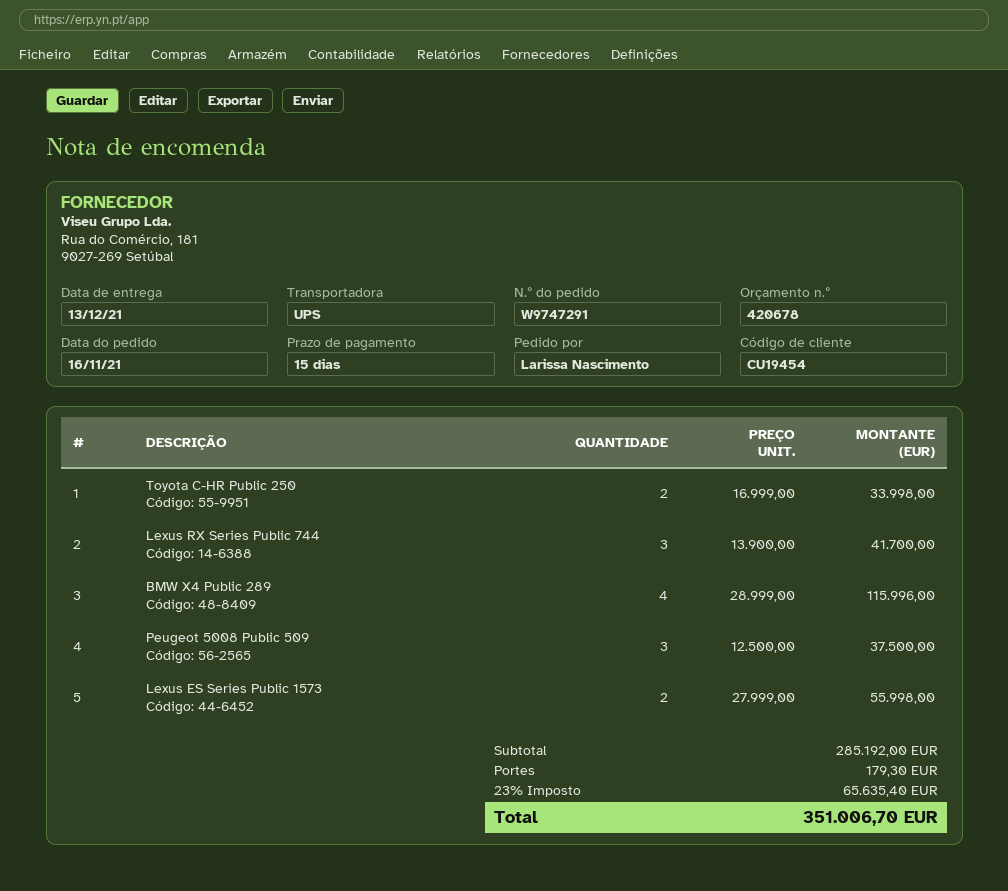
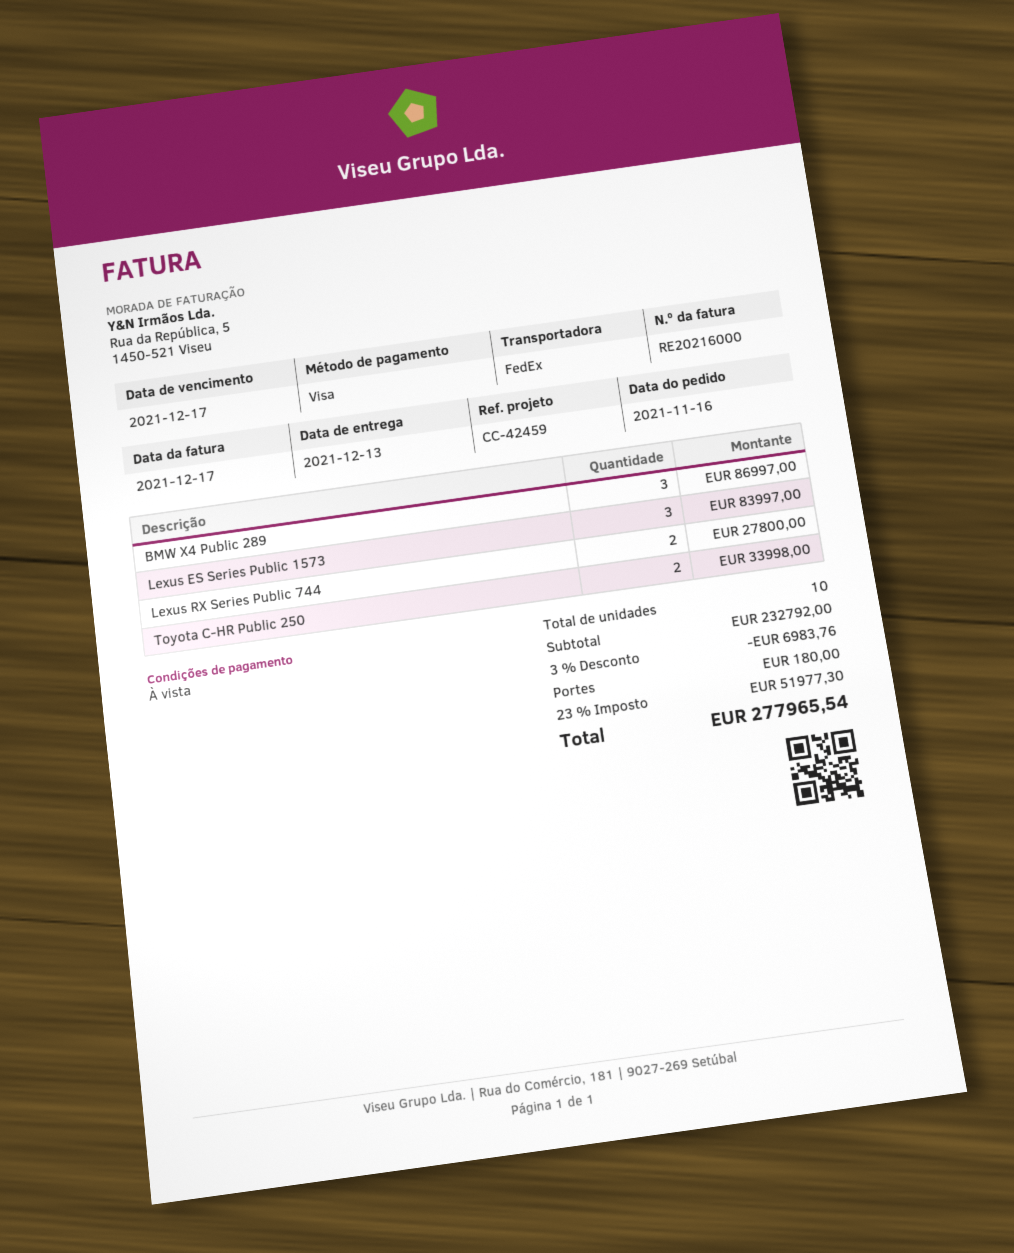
payment terms: 15 days -> on receipt
shipping method: UPS -> FedEx
Lexus RX Series Public 744: 3 for 41700.00 -> 2 for 27800.00
BMW X4 Public 289: 4 for 115996.00 -> 3 for 86997.00
Peugeot 5008 Public 509: 3 for 37500.00 -> none
Lexus ES Series Public 1573: 2 for 55998.00 -> 3 for 83997.00
subtotal: 285192.00 -> 232792.00
discount: none -> 3% = 6983.76
shipping: 179.30 -> 180.00
tax: 23% = 65635.40 -> 23% = 51977.30
total: 351006.70 -> 277965.54

